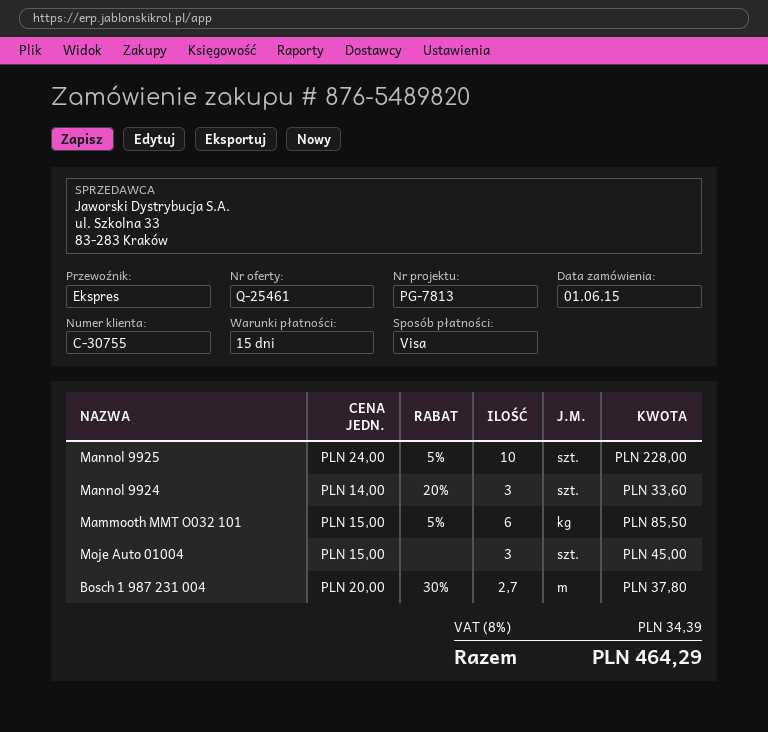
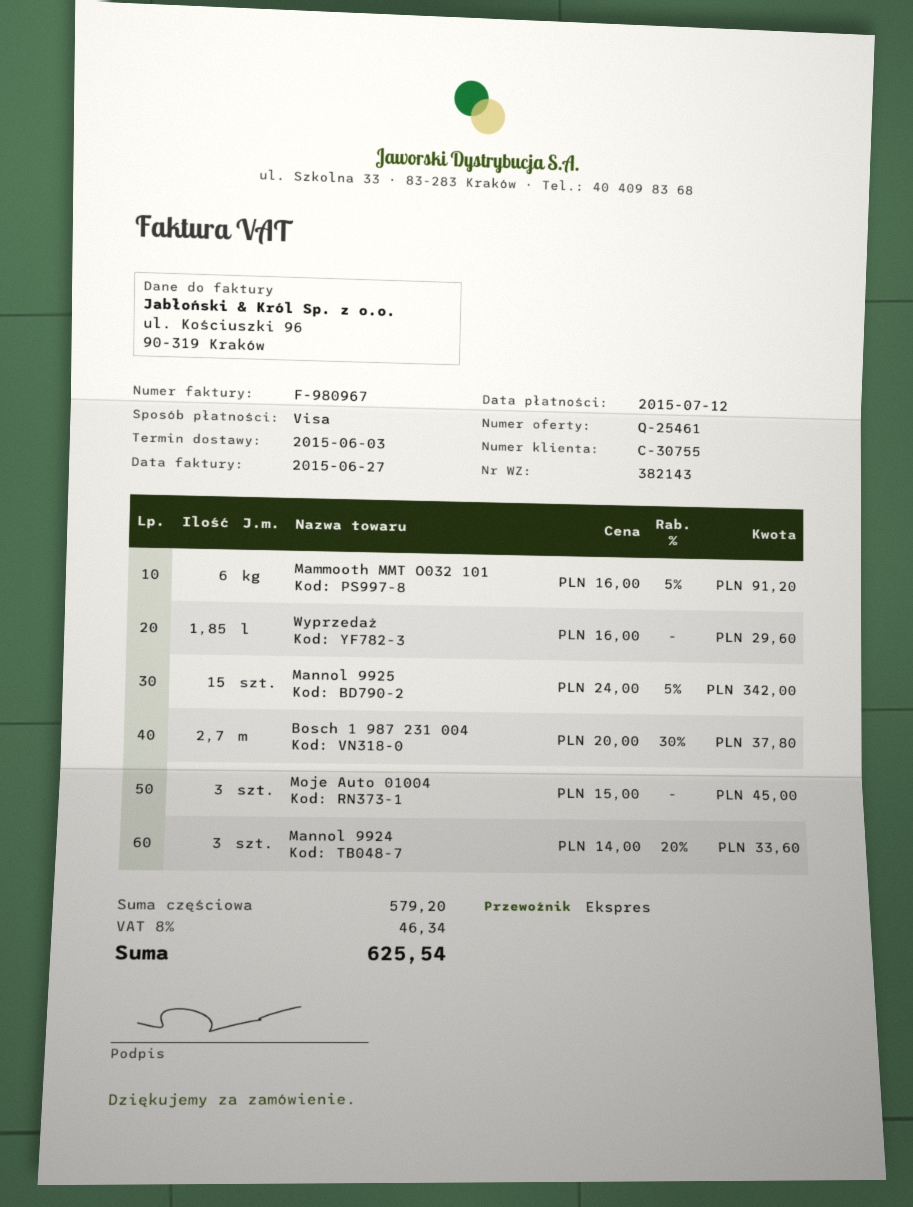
Mannol 9925: 10 x 24.00 - 5% = 228.00 -> 15 x 24.00 - 5% = 342.00
Mammooth MMT O032 101: 6 x 15.00 - 5% = 85.50 -> 6 x 16.00 - 5% = 91.20
Wyprzedaż: none -> 1.85 x 16.00 = 29.60
tax: 8% = 34.39 -> 8% = 46.34
total: 464.29 -> 625.54

